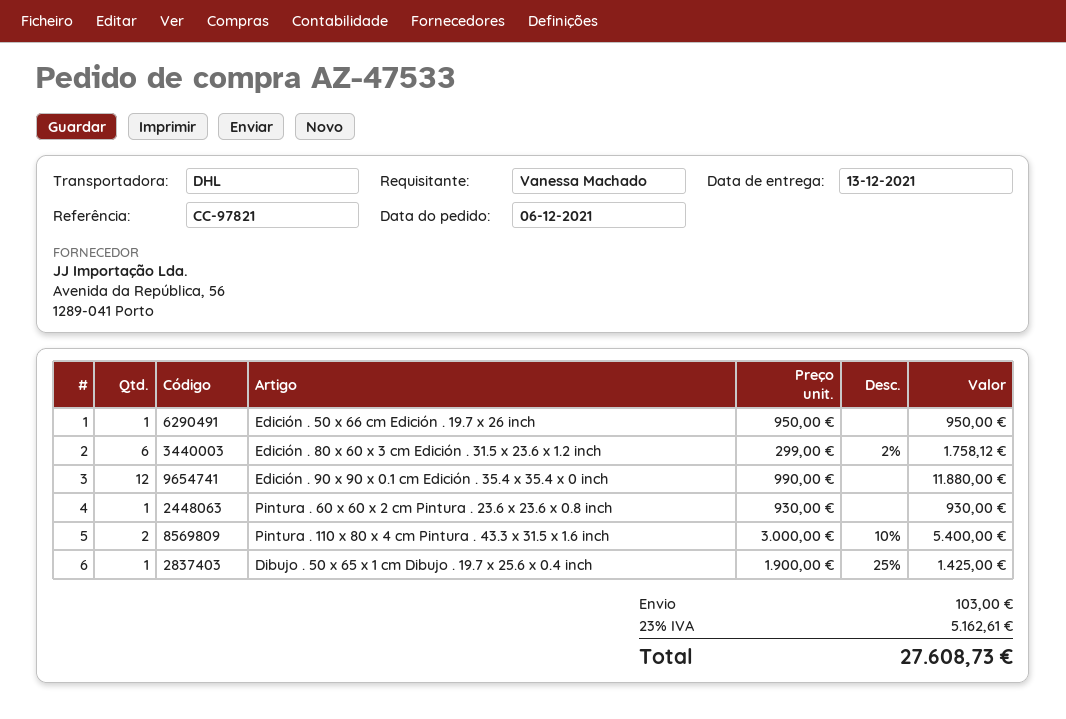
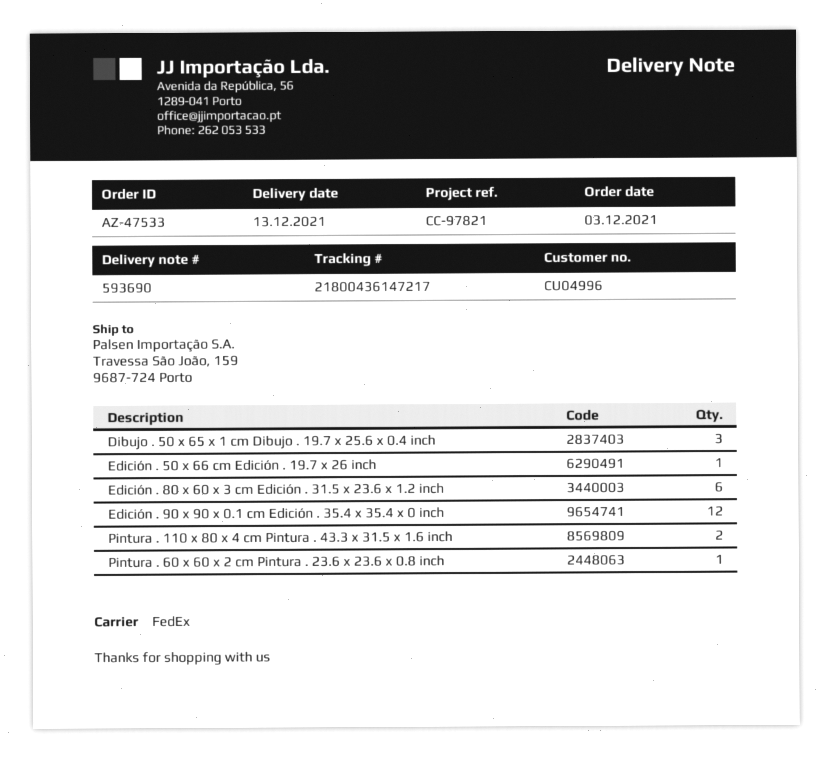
order date: 2021-12-06 -> 2021-12-03
shipping method: DHL -> FedEx
Dibujo . 50 x 65 x 1 cm Dibujo . 19.7 x 25.6 x 0.4 inch: 1 -> 3

